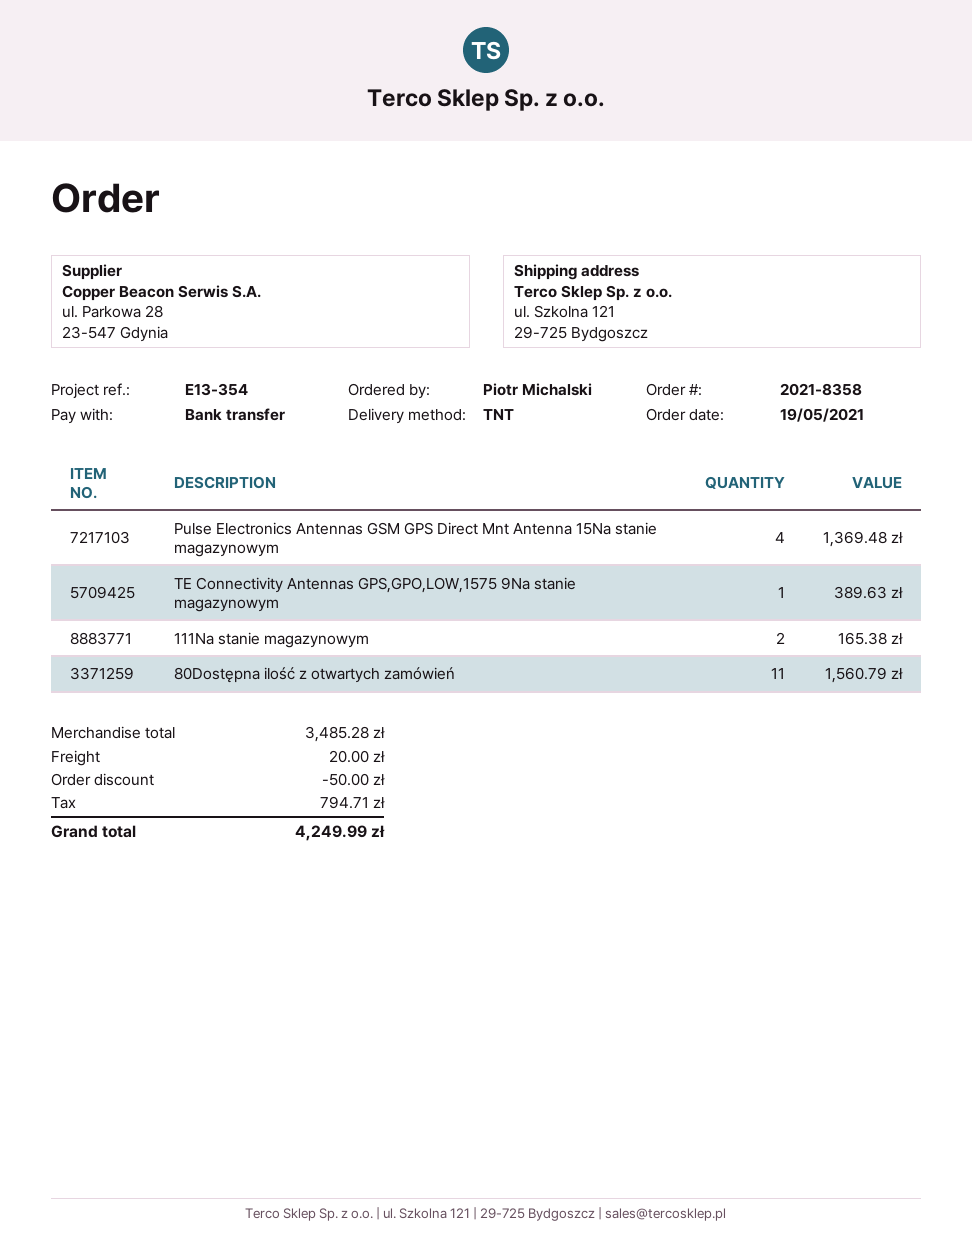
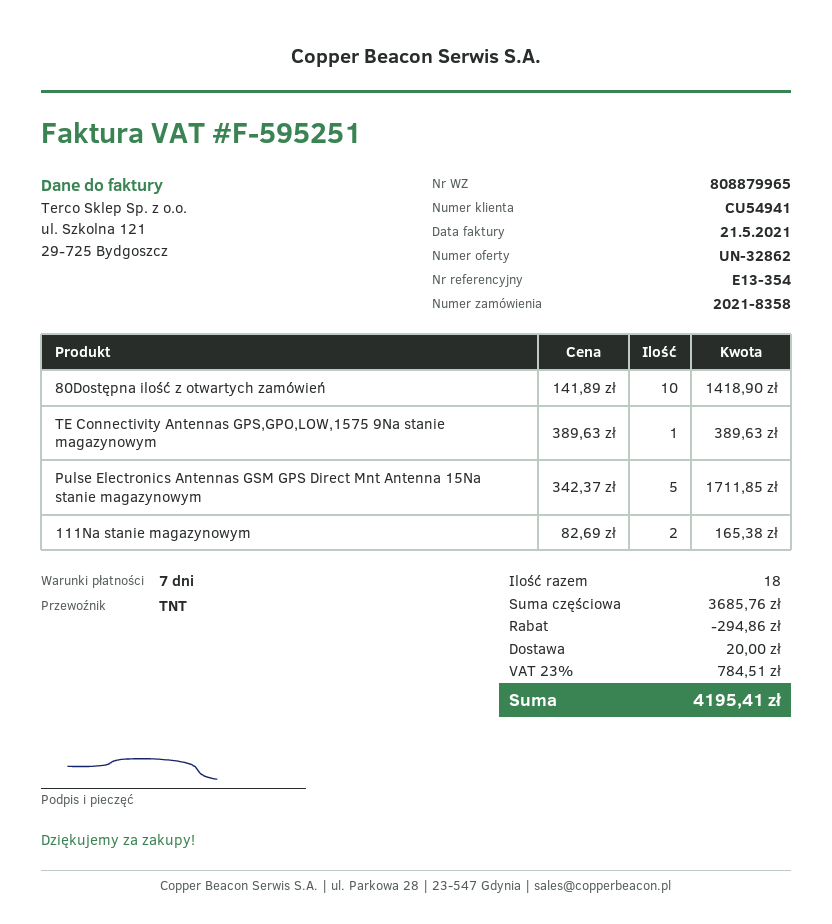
Pulse Electronics Antennas GSM GPS Direct Mnt Antenna 15Na stanie magazynowym: 4 for 1369.48 -> 5 for 1711.85
80Dostępna ilość z otwartych zamówień: 11 for 1560.79 -> 10 for 1418.90
subtotal: 3485.28 -> 3685.76
discount: 50.00 -> 294.86
tax: 794.71 -> 784.51
total: 4249.99 -> 4195.41

